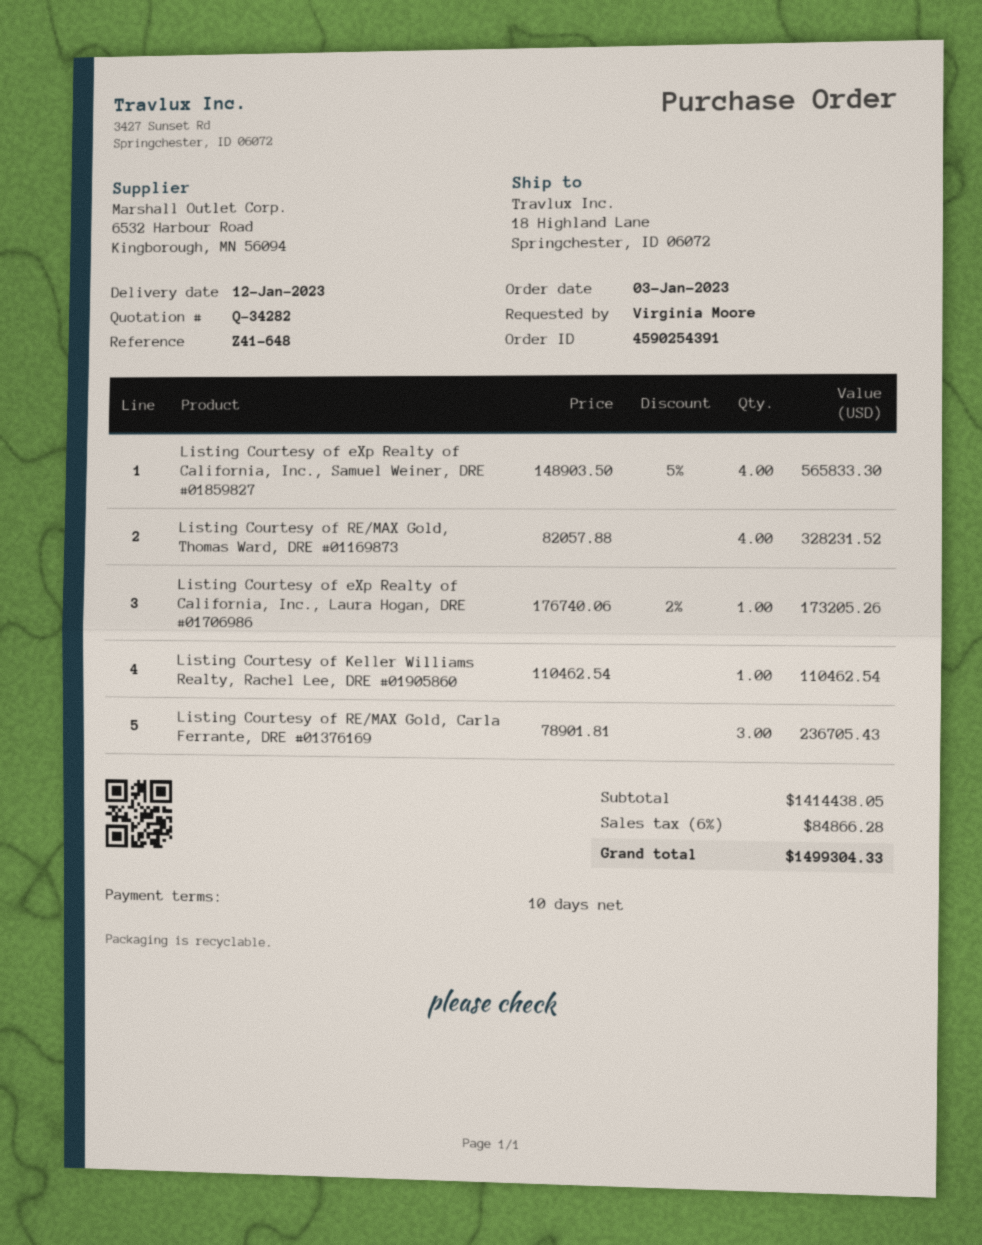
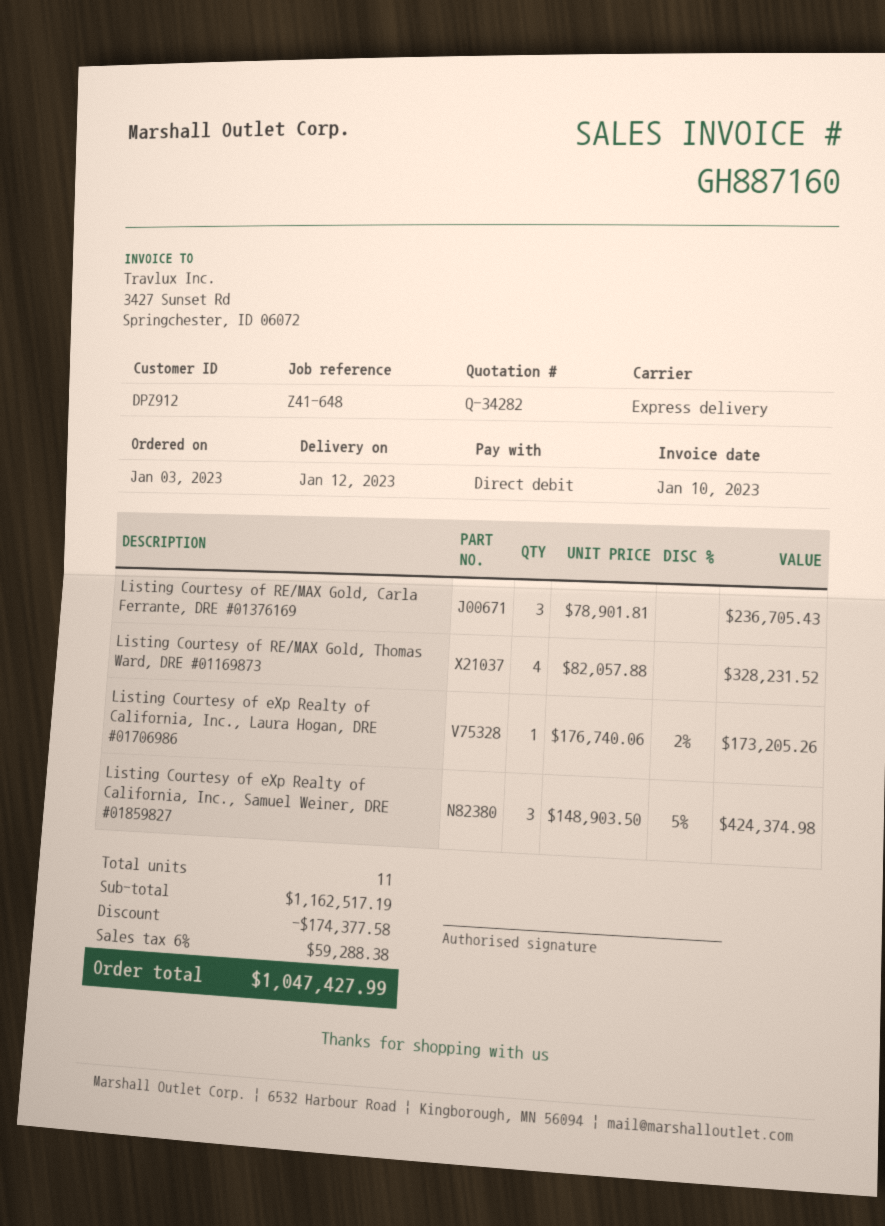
Listing Courtesy of eXp Realty of California, Inc., Samuel Weiner, DRE #01859827: 4 x 148903.50 - 5% = 565833.30 -> 3 x 148903.50 - 5% = 424374.98
Listing Courtesy of Keller Williams Realty, Rachel Lee, DRE #01905860: 1 x 110462.54 = 110462.54 -> none
subtotal: 1414438.05 -> 1162517.19
discount: none -> 174377.58
tax: 6% = 84866.28 -> 6% = 59288.38
total: 1499304.33 -> 1047427.99

